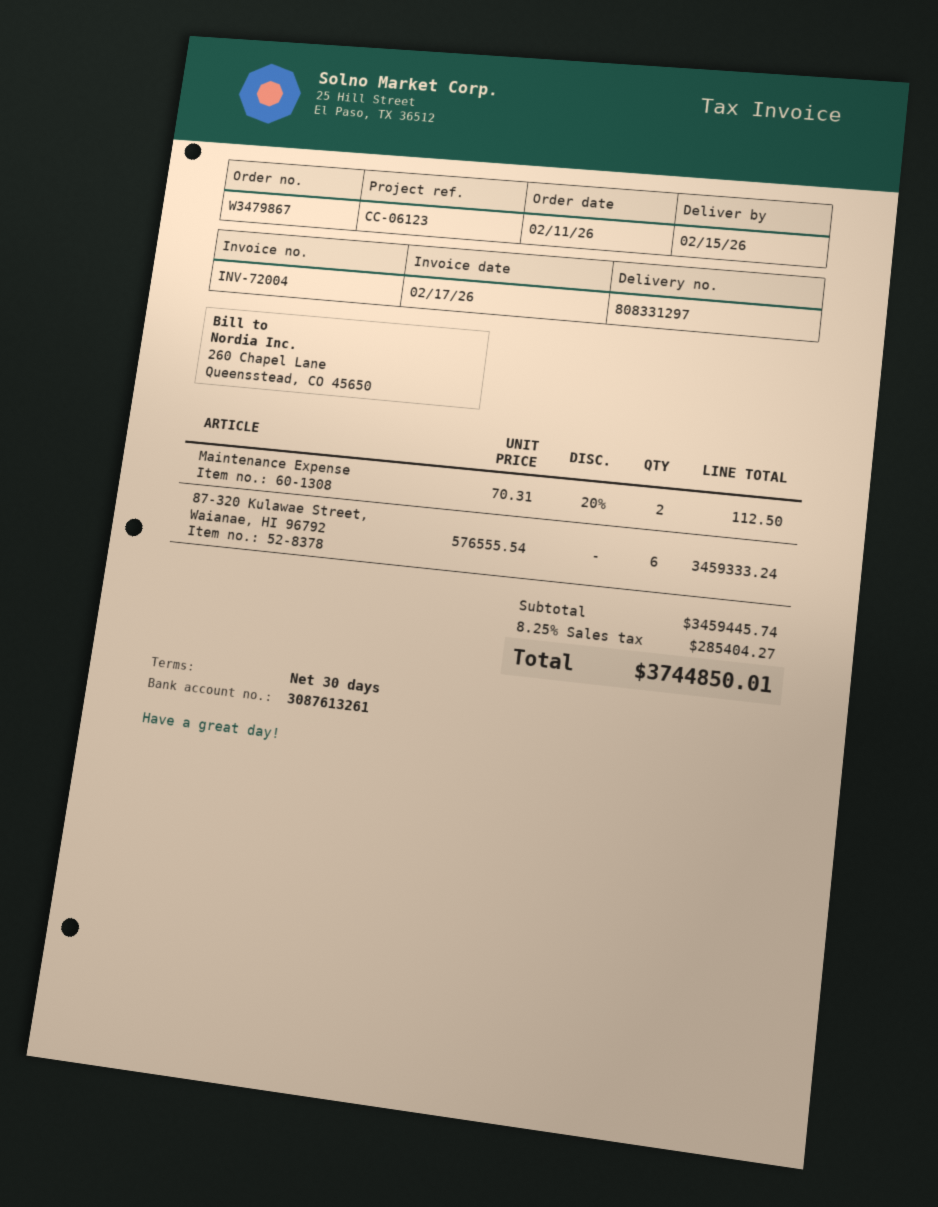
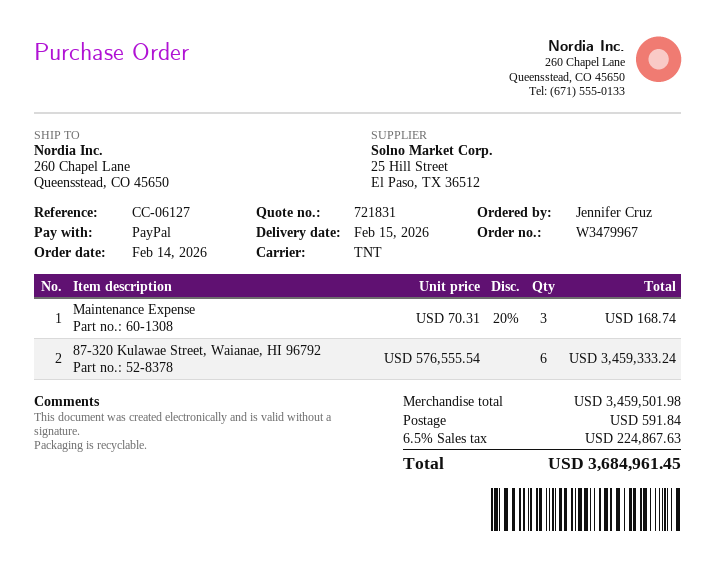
order number: W3479867 -> W3479967
order date: 2026-02-11 -> 2026-02-14
reference: CC-06123 -> CC-06127
Maintenance Expense: 2 x 70.31 - 20% = 112.50 -> 3 x 70.31 - 20% = 168.74
subtotal: 3459445.74 -> 3459501.98
shipping: none -> 591.84
tax: 8.25% = 285404.27 -> 6.5% = 224867.63
total: 3744850.01 -> 3684961.45

